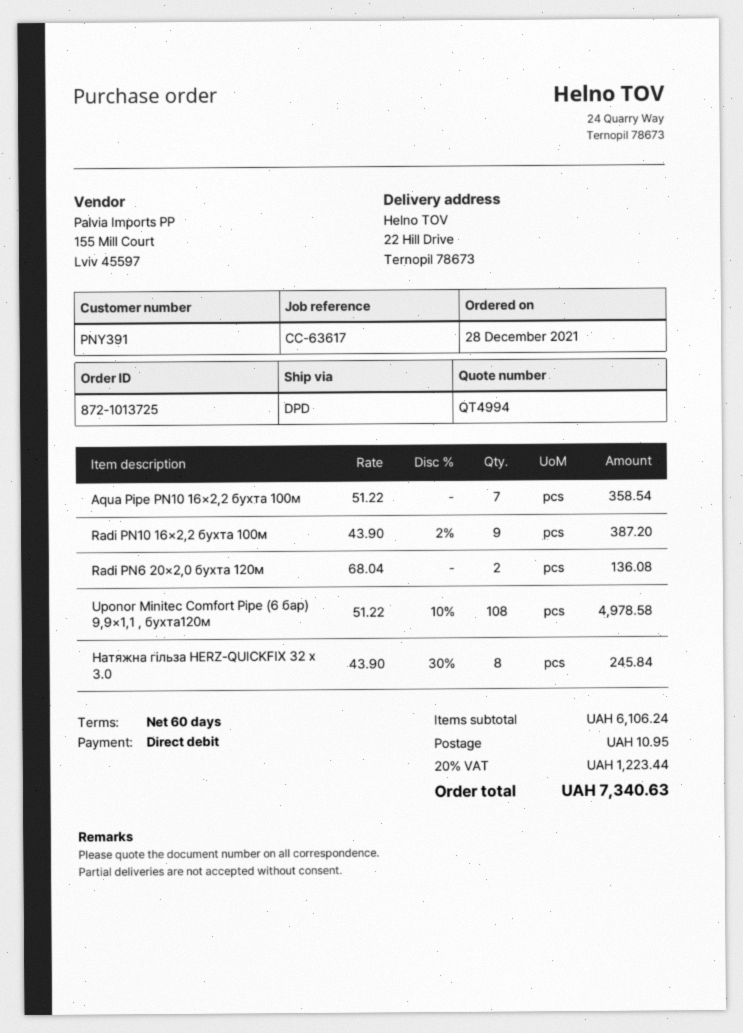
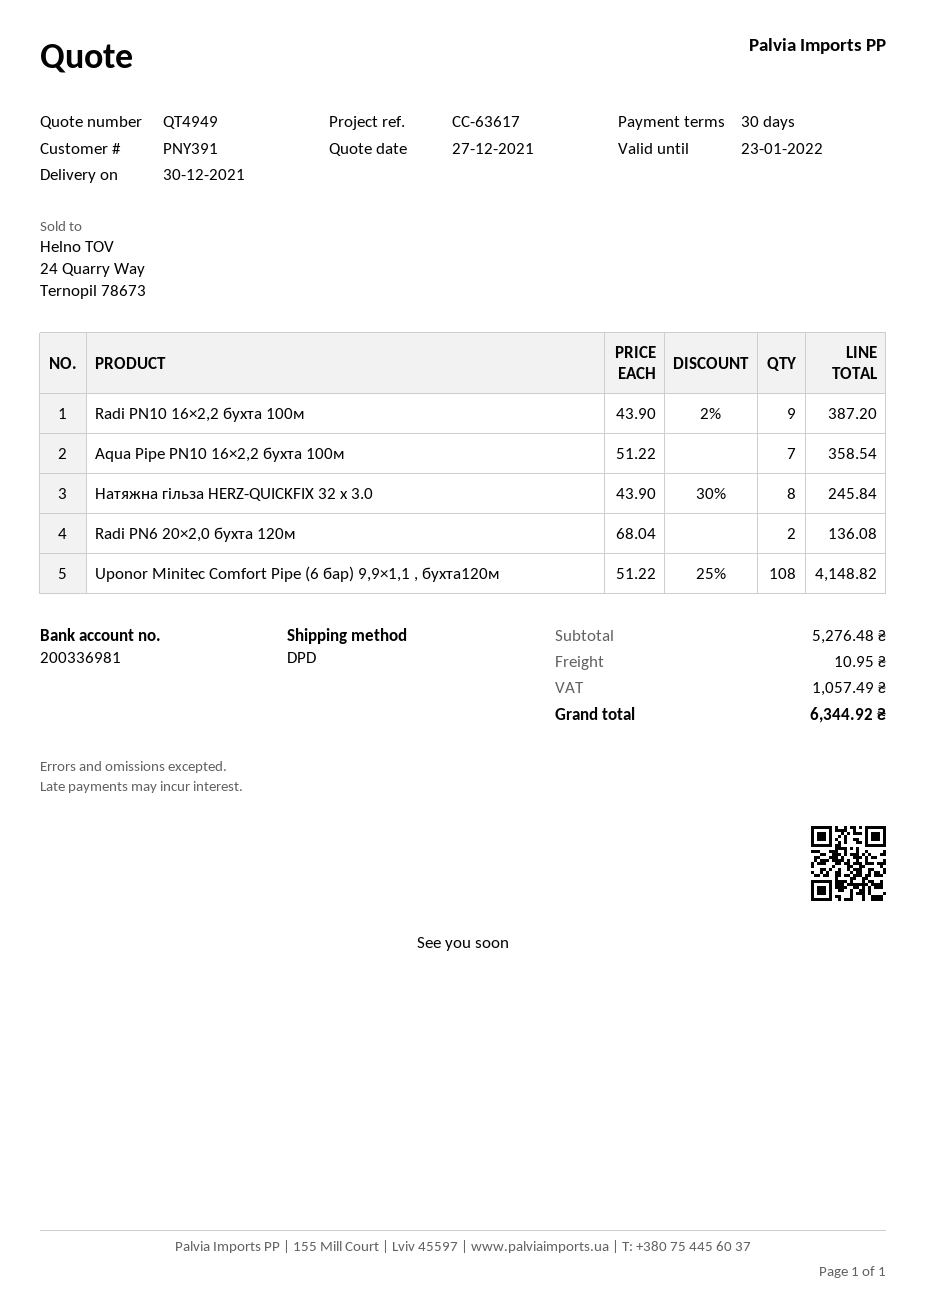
quote number: QT4994 -> QT4949
payment terms: 60 days -> 30 days
Uponor Minitec Comfort Pipe (6 бар) 9,9×1,1 , бухта120м: 108 x 51.22 - 10% = 4978.58 -> 108 x 51.22 - 25% = 4148.82
subtotal: 6106.24 -> 5276.48
tax: 1223.44 -> 1057.49
total: 7340.63 -> 6344.92

